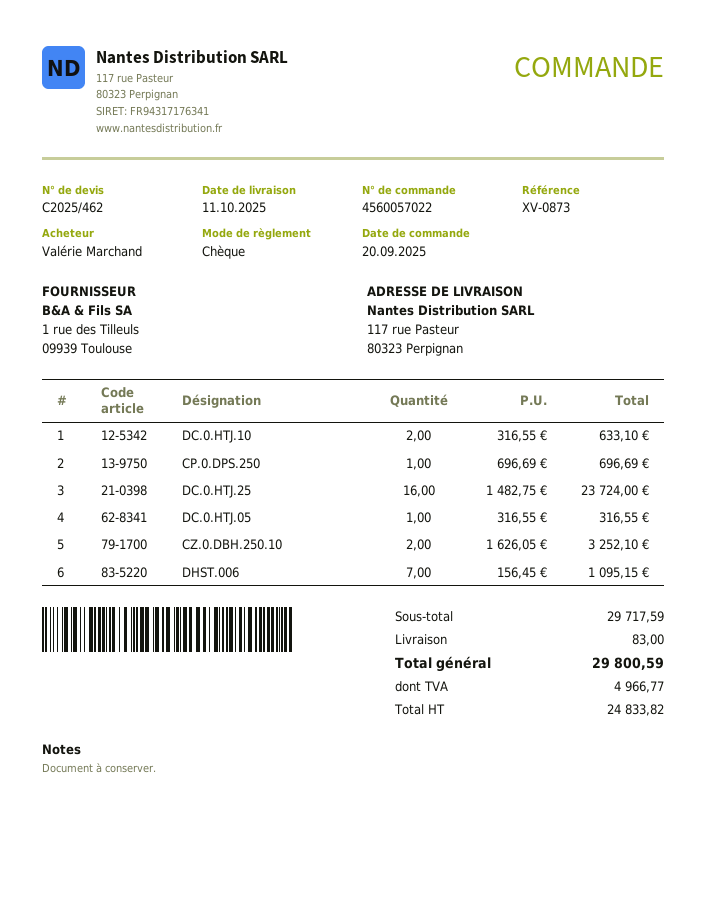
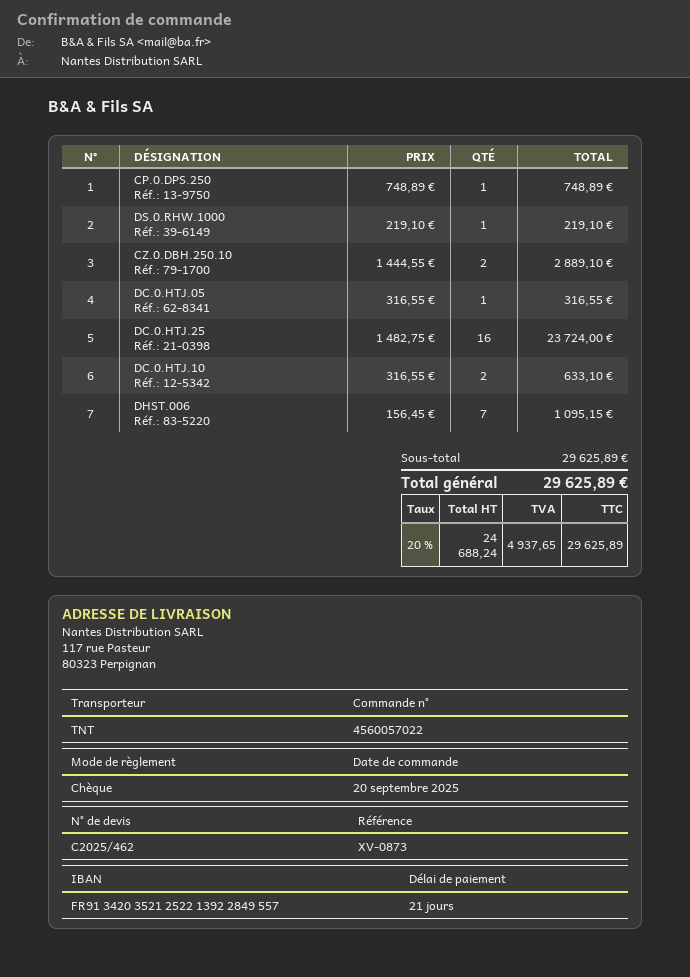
CP.0.DPS.250: 1 x 696.69 = 696.69 -> 1 x 748.89 = 748.89
CZ.0.DBH.250.10: 2 x 1626.05 = 3252.10 -> 2 x 1444.55 = 2889.10
DS.0.RHW.1000: none -> 1 x 219.10 = 219.10
subtotal: 29717.59 -> 29625.89
shipping: 83.00 -> none
net: 24833.82 -> 24688.24
tax: 4966.77 -> 4937.65
total: 29800.59 -> 29625.89

